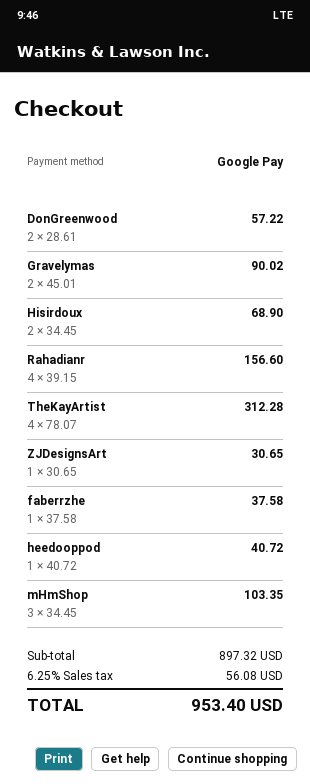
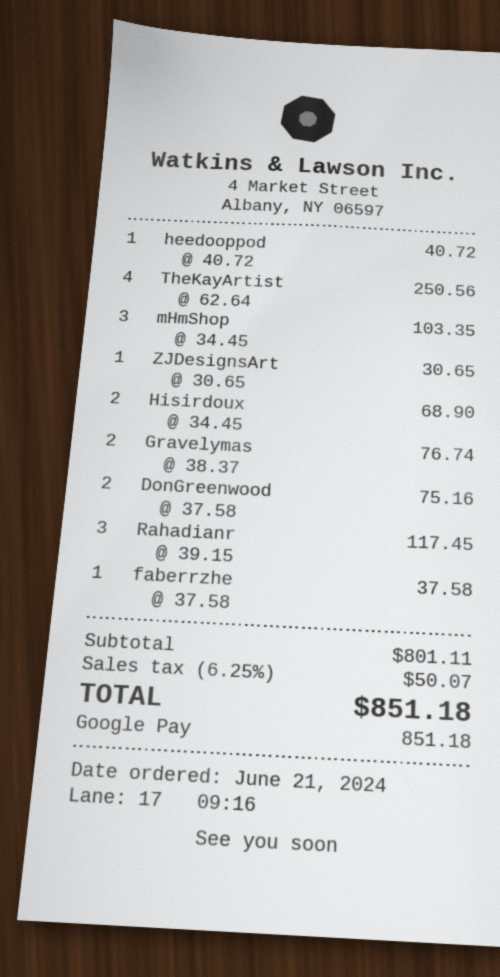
DonGreenwood: 2 x 28.61 = 57.22 -> 2 x 37.58 = 75.16
Gravelymas: 2 x 45.01 = 90.02 -> 2 x 38.37 = 76.74
Rahadianr: 4 x 39.15 = 156.60 -> 3 x 39.15 = 117.45
TheKayArtist: 4 x 78.07 = 312.28 -> 4 x 62.64 = 250.56
subtotal: 897.32 -> 801.11
tax: 6.25% = 56.08 -> 6.25% = 50.07
total: 953.40 -> 851.18

